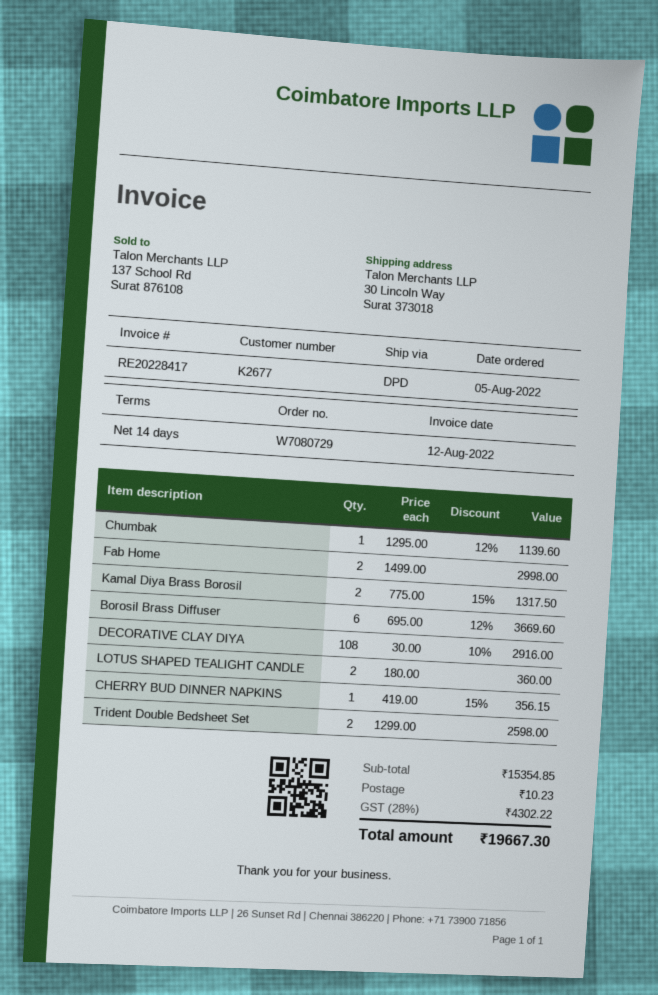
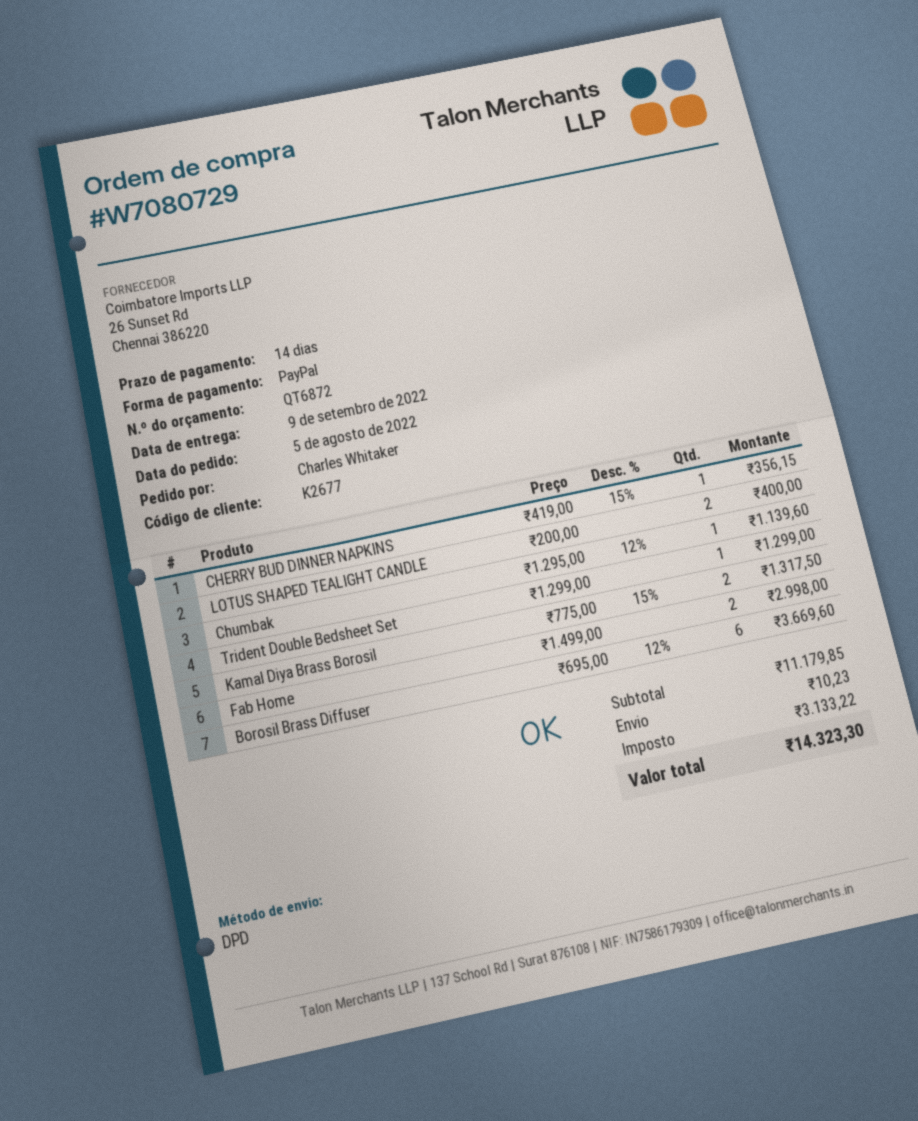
DECORATIVE CLAY DIYA: 108 x 30.00 - 10% = 2916.00 -> none
LOTUS SHAPED TEALIGHT CANDLE: 2 x 180.00 = 360.00 -> 2 x 200.00 = 400.00
Trident Double Bedsheet Set: 2 x 1299.00 = 2598.00 -> 1 x 1299.00 = 1299.00
subtotal: 15354.85 -> 11179.85
tax: 4302.22 -> 3133.22
total: 19667.30 -> 14323.30

